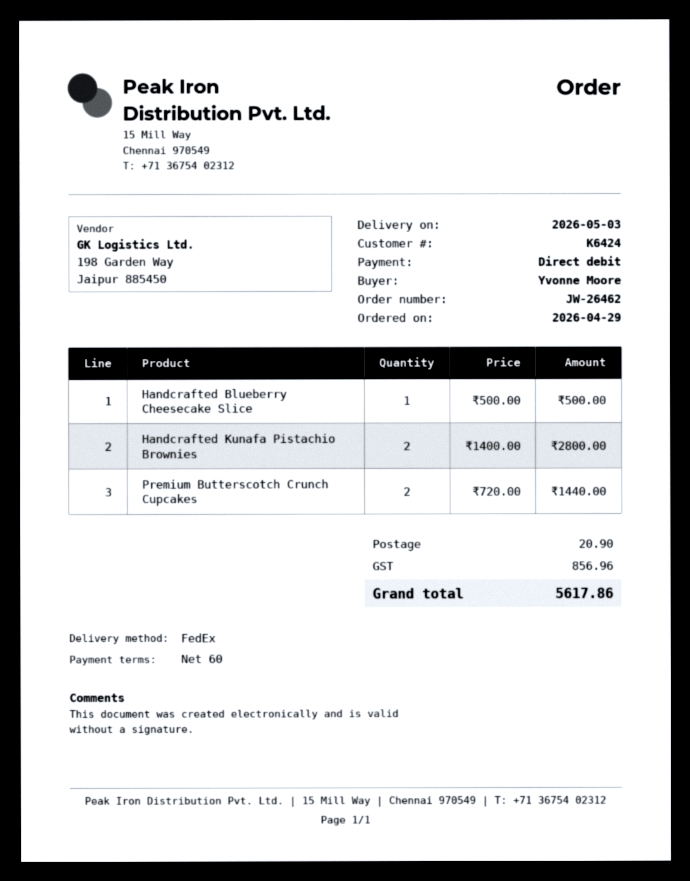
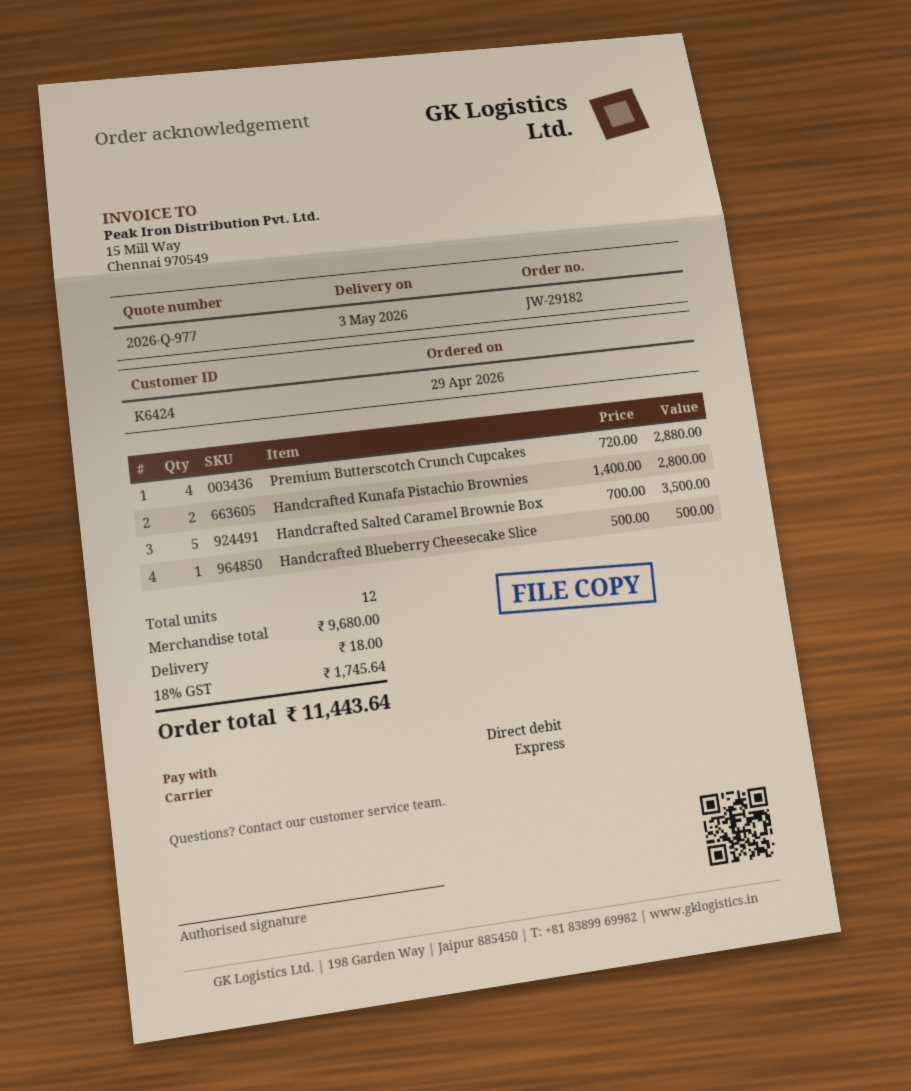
order number: JW-26462 -> JW-29182
shipping method: FedEx -> express
Premium Butterscotch Crunch Cupcakes: 2 x 720.00 = 1440.00 -> 4 x 720.00 = 2880.00
Handcrafted Salted Caramel Brownie Box: none -> 5 x 700.00 = 3500.00
shipping: 20.90 -> 18.00
tax: 856.96 -> 1745.64
total: 5617.86 -> 11443.64

